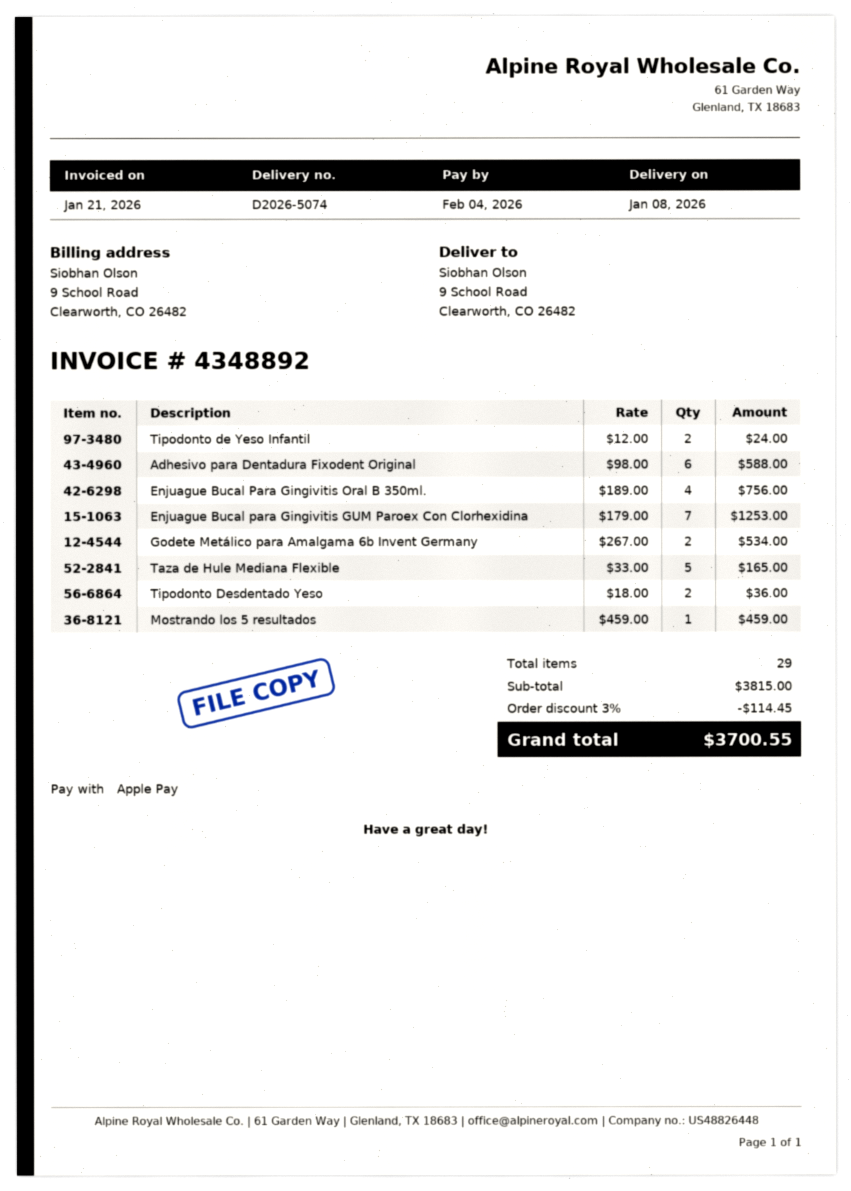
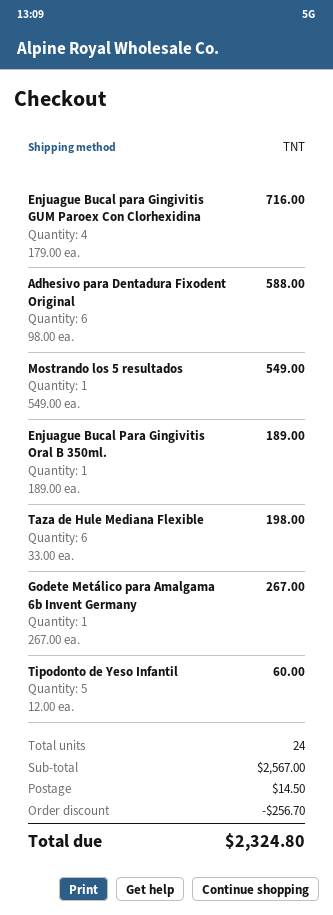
Tipodonto de Yeso Infantil: 2 x 12.00 = 24.00 -> 5 x 12.00 = 60.00
Enjuague Bucal Para Gingivitis Oral B 350ml.: 4 x 189.00 = 756.00 -> 1 x 189.00 = 189.00
Enjuague Bucal para Gingivitis GUM Paroex Con Clorhexidina: 7 x 179.00 = 1253.00 -> 4 x 179.00 = 716.00
Godete Metálico para Amalgama 6b Invent Germany: 2 x 267.00 = 534.00 -> 1 x 267.00 = 267.00
Taza de Hule Mediana Flexible: 5 x 33.00 = 165.00 -> 6 x 33.00 = 198.00
Tipodonto Desdentado Yeso: 2 x 18.00 = 36.00 -> none
Mostrando los 5 resultados: 1 x 459.00 = 459.00 -> 1 x 549.00 = 549.00
total quantity: 29 -> 24
subtotal: 3815.00 -> 2567.00
discount: 114.45 -> 256.70
shipping: none -> 14.50
total: 3700.55 -> 2324.80

